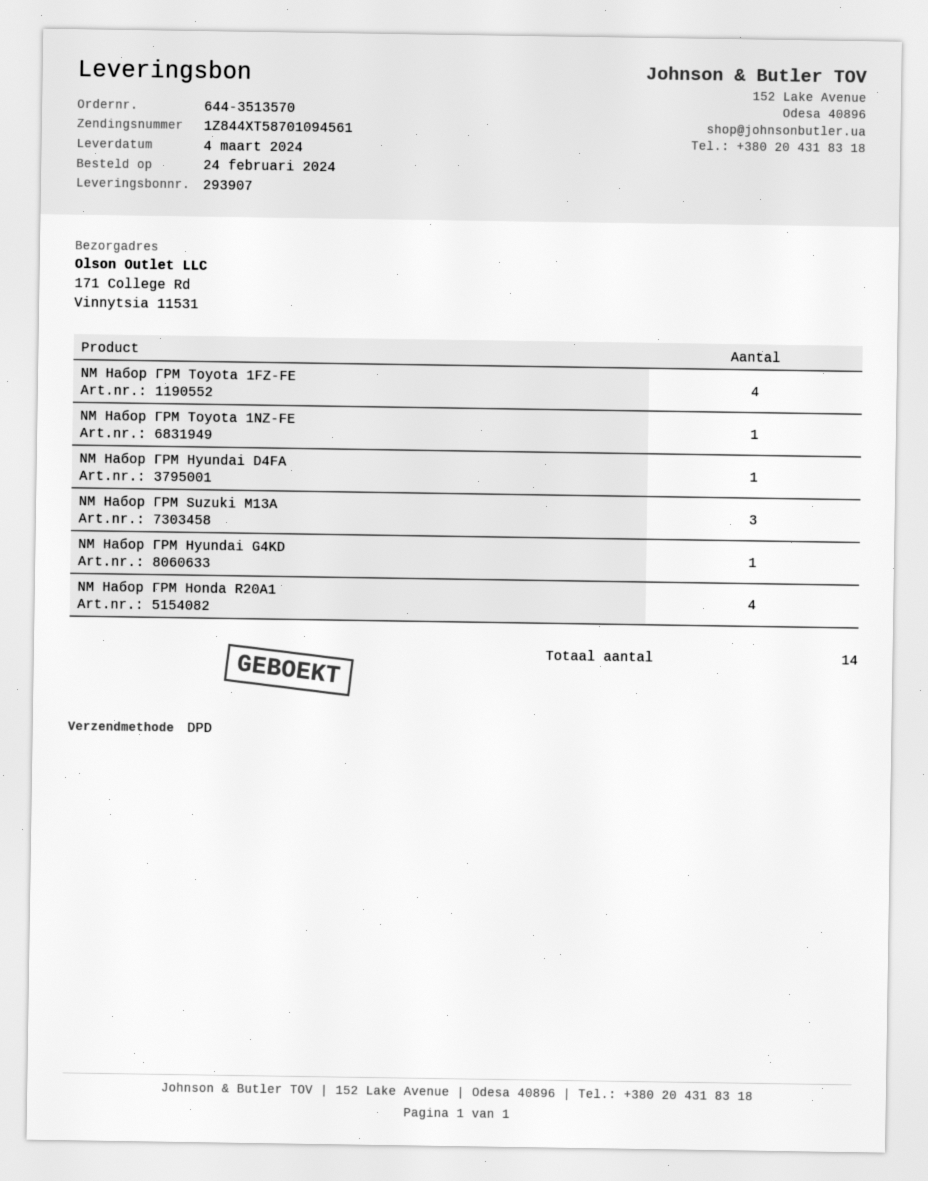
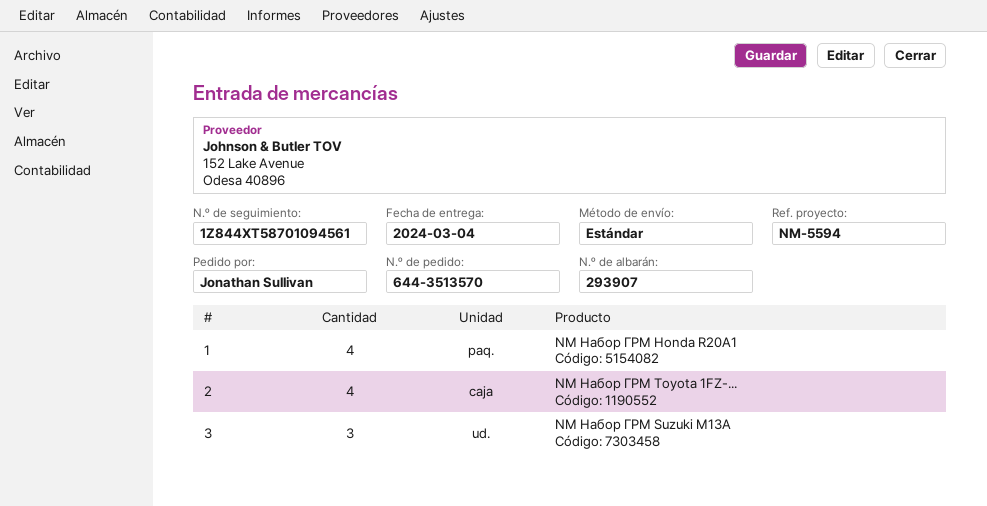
shipping method: DPD -> standard
NM Набор ГРМ Toyota 1NZ-FE: 1 -> none
NM Набор ГРМ Hyundai D4FA: 1 -> none
NM Набор ГРМ Hyundai G4KD: 1 -> none

